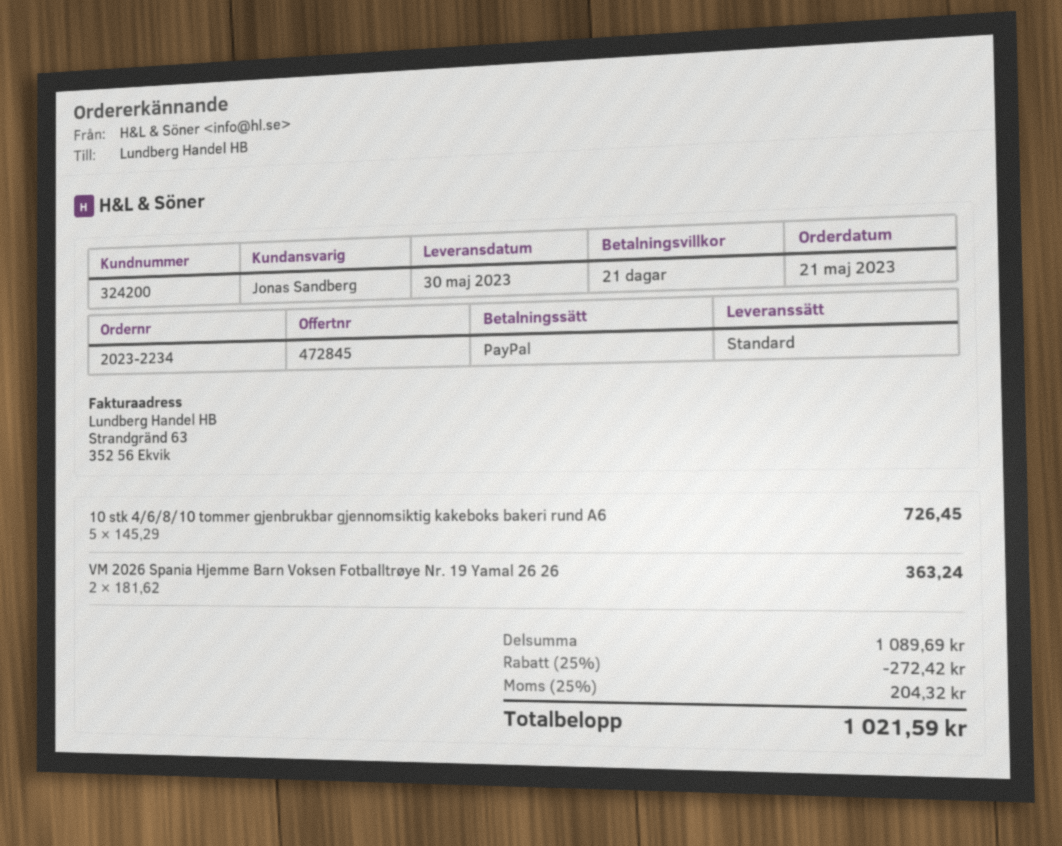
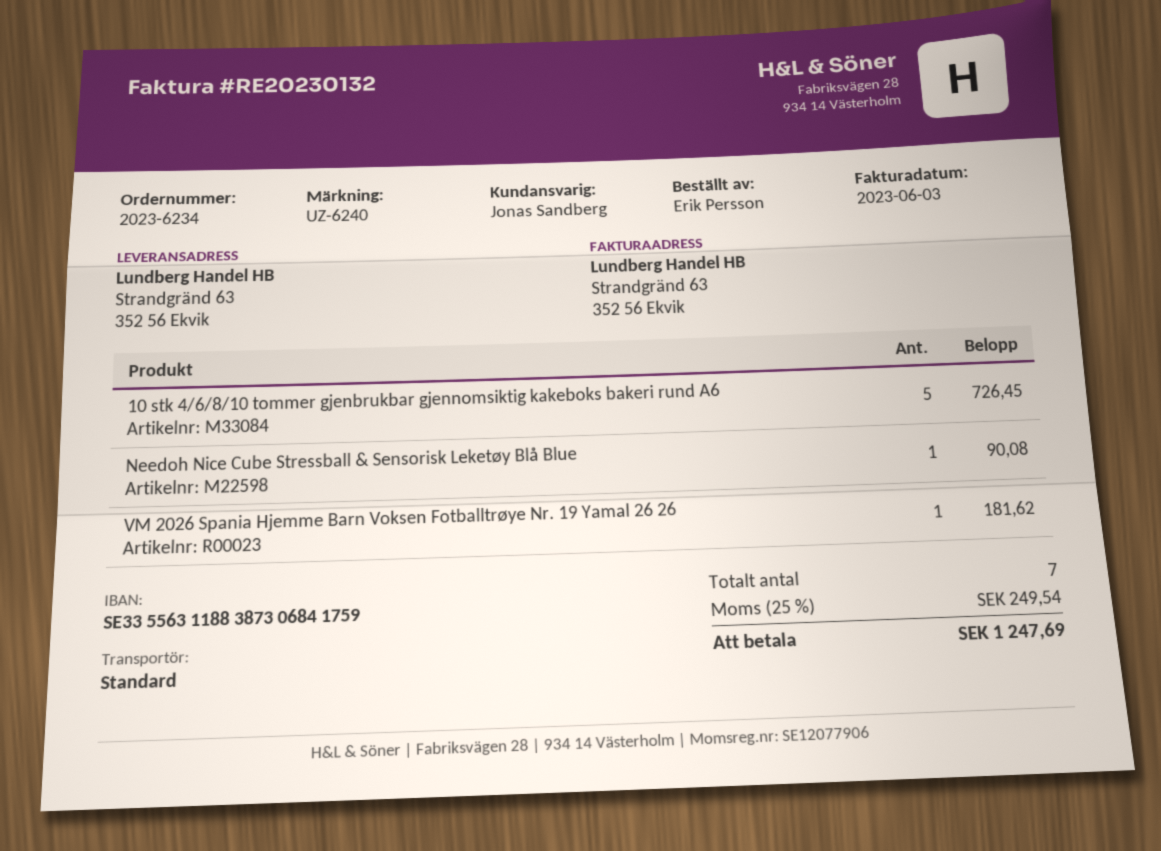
order number: 2023-2234 -> 2023-6234
VM 2026 Spania Hjemme Barn Voksen Fotballtrøye Nr. 19 Yamal 26 26: 2 for 363.24 -> 1 for 181.62
Needoh Nice Cube Stressball & Sensorisk Leketøy Blå Blue: none -> 1 for 90.08
discount: 25% = 272.42 -> none
tax: 25% = 204.32 -> 25% = 249.54
total: 1021.59 -> 1247.69

